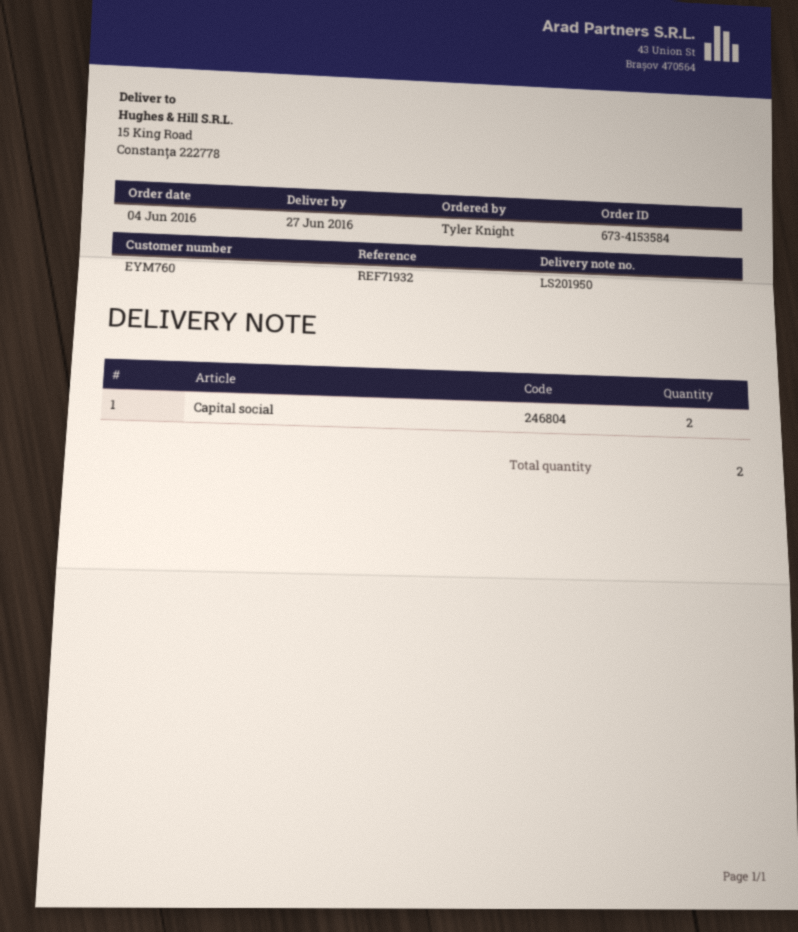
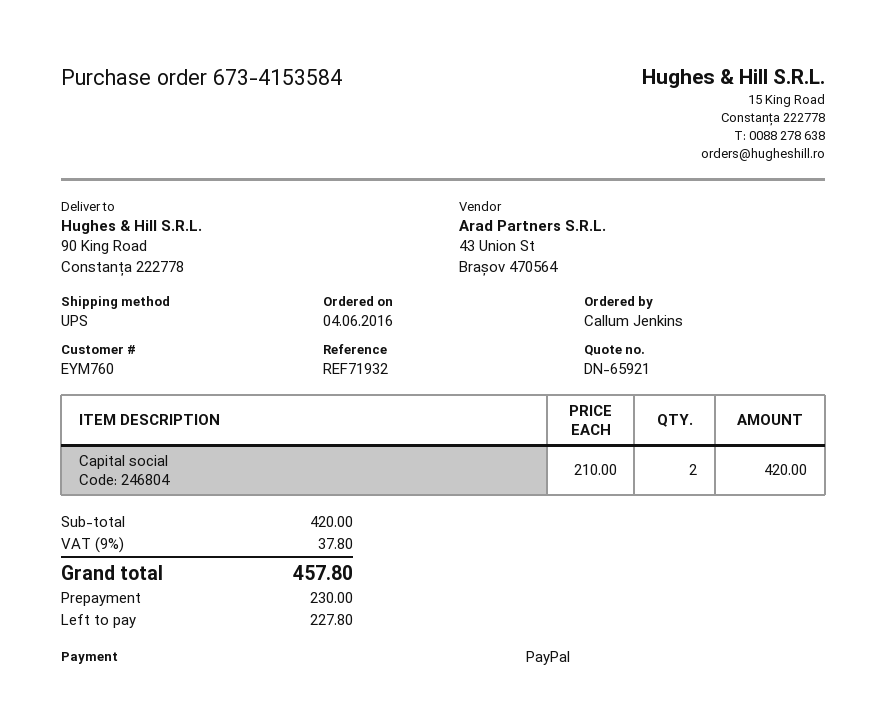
ordered by: Tyler Knight -> Callum Jenkins
ship to: 15 King Road, Constanța 222778 -> 90 King Road, Constanța 222778

